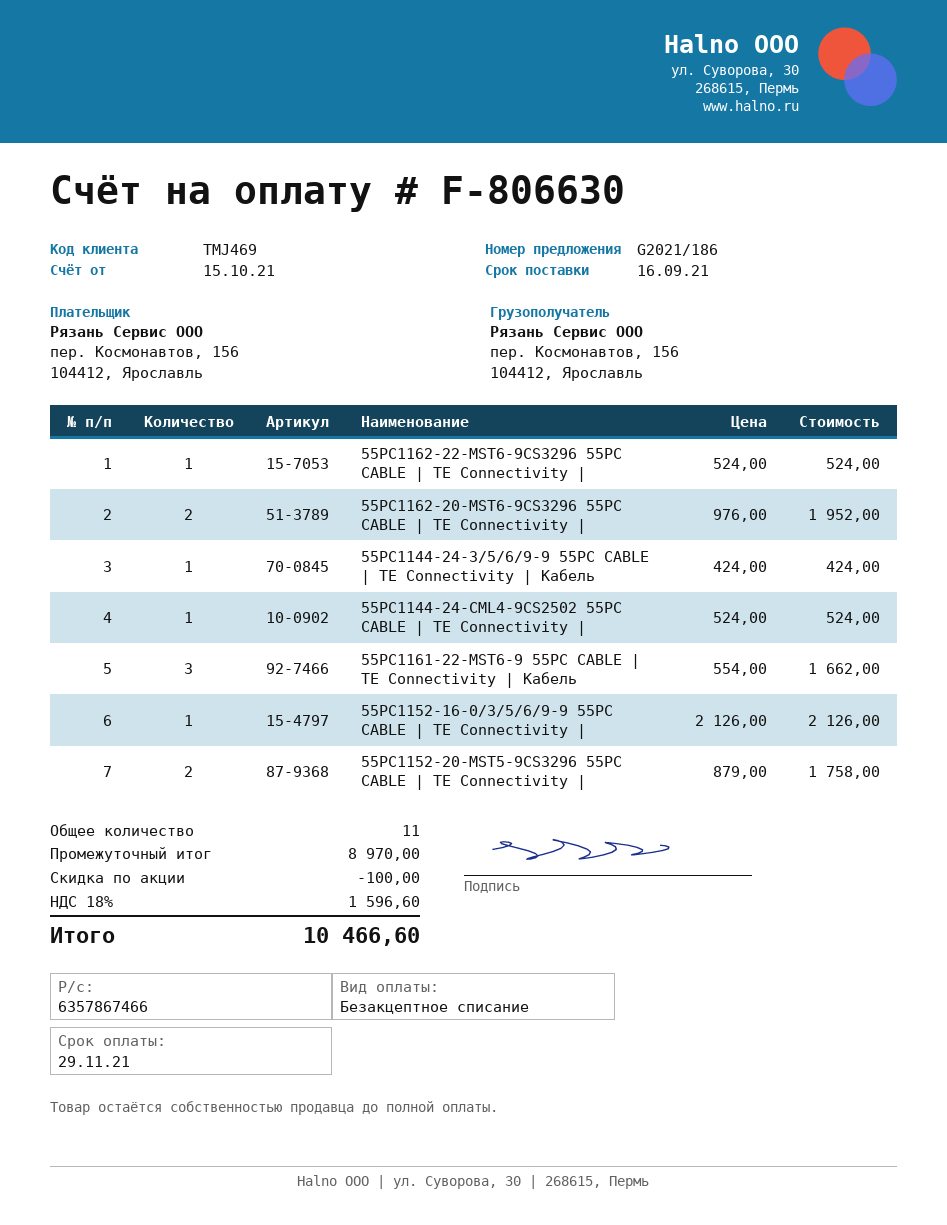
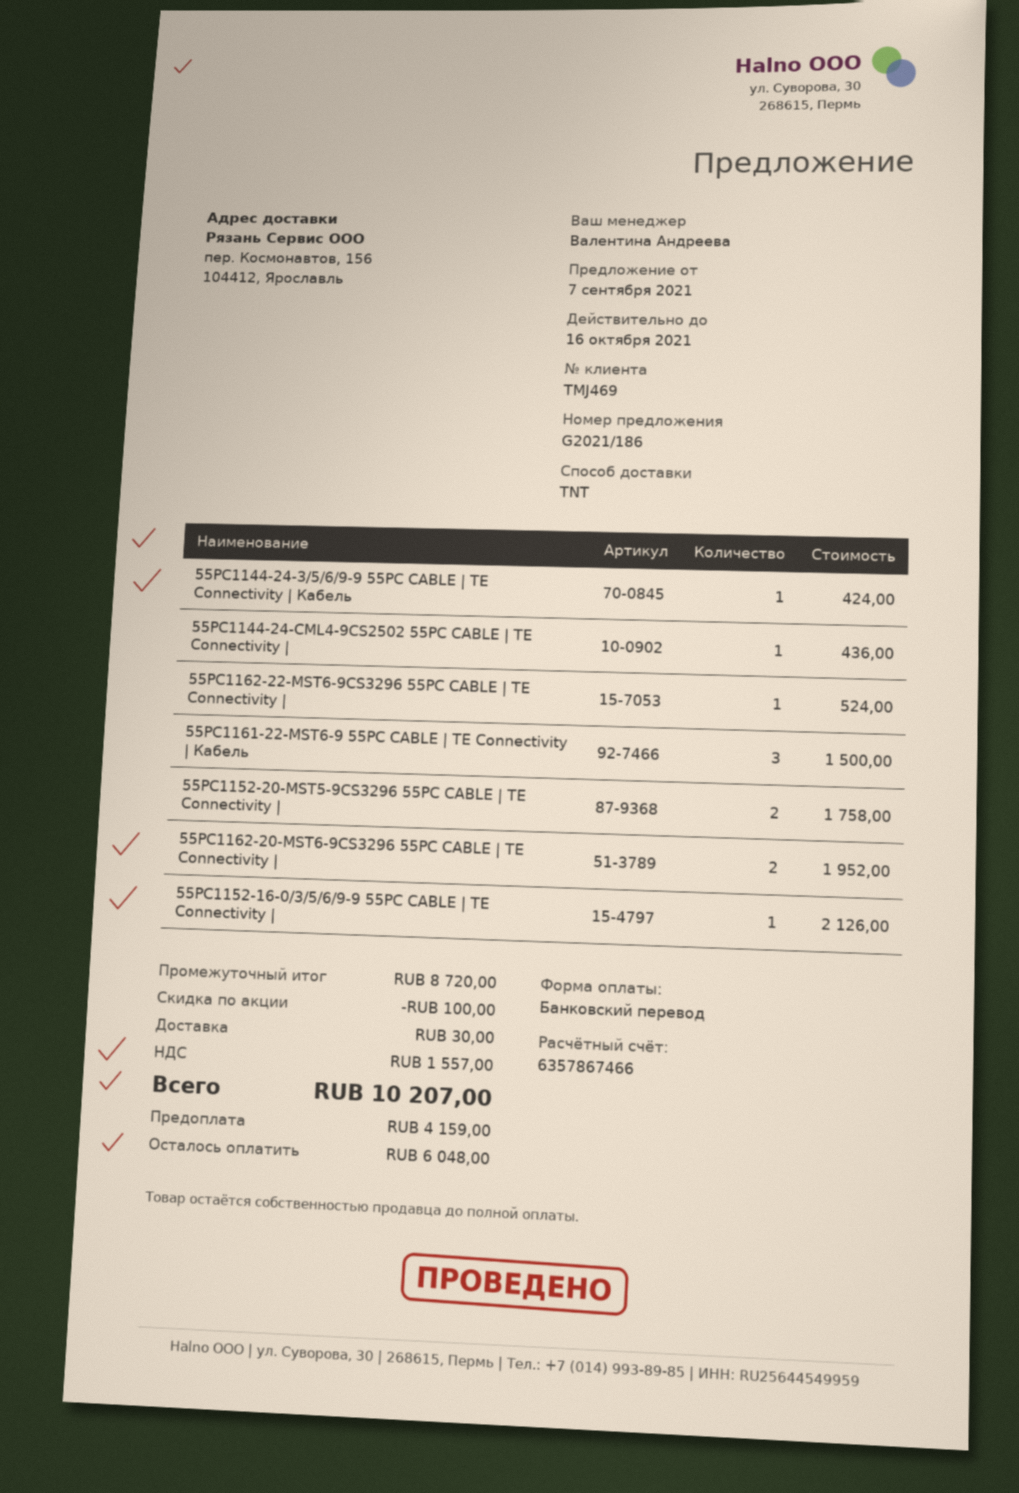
payment method: direct debit -> bank transfer
55PC1144-24-CML4-9CS2502 55PC CABLE | TE Connectivity |: 1 for 524.00 -> 1 for 436.00
55PC1161-22-MST6-9 55PC CABLE | TE Connectivity | Кабель: 3 for 1662.00 -> 3 for 1500.00
subtotal: 8970.00 -> 8720.00
shipping: none -> 30.00
tax: 1596.60 -> 1557.00
total: 10466.60 -> 10207.00

